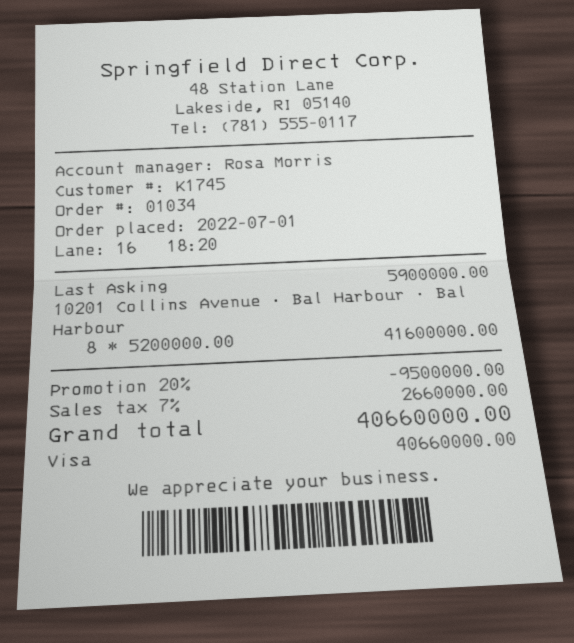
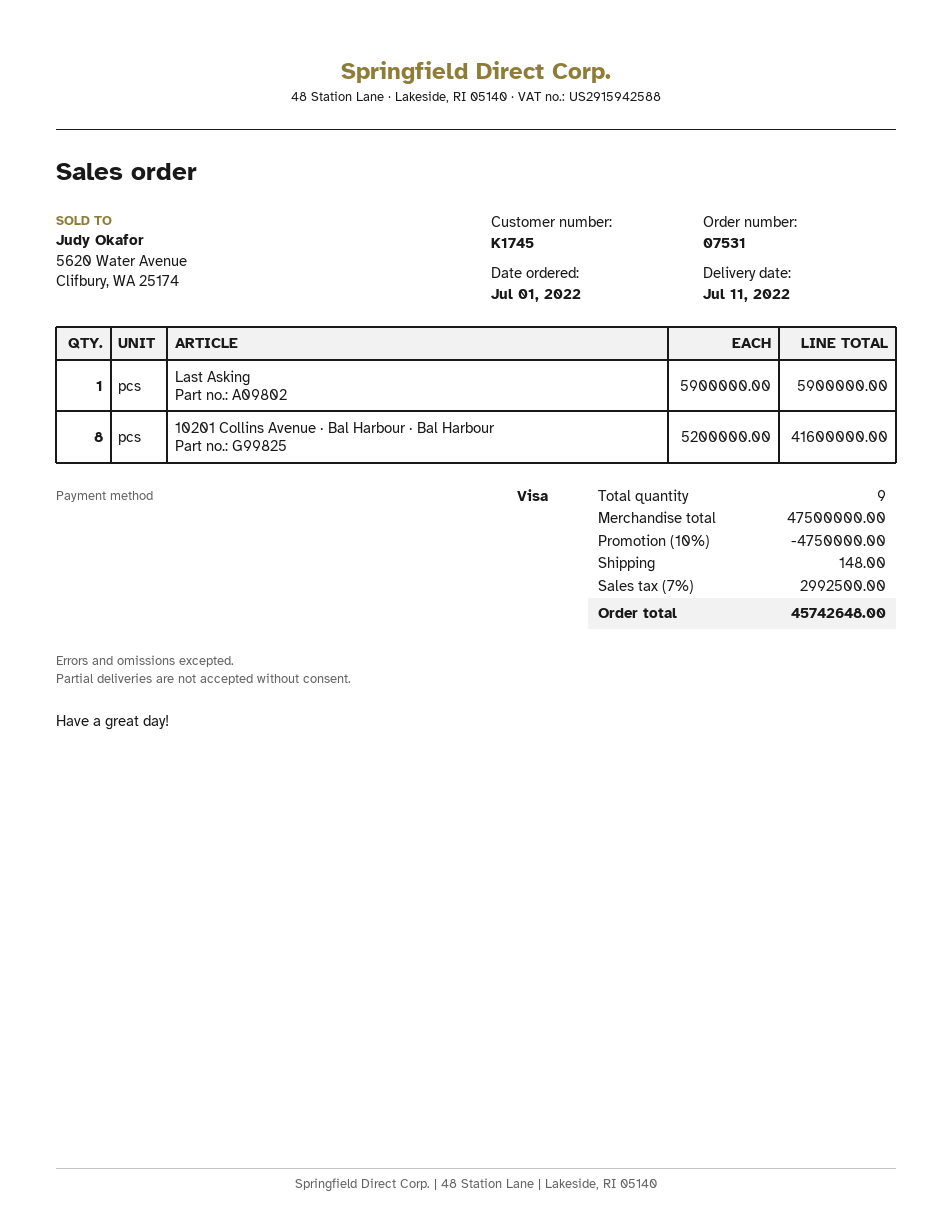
order number: 01034 -> 07531
discount: 20% = 9500000.00 -> 10% = 4750000.00
shipping: none -> 148.00
tax: 7% = 2660000.00 -> 7% = 2992500.00
total: 40660000.00 -> 45742648.00

